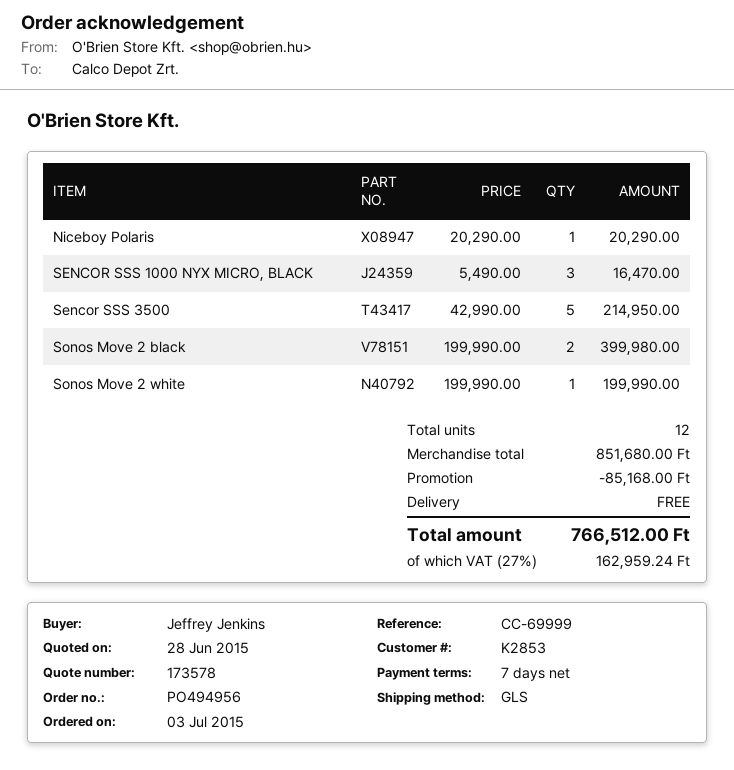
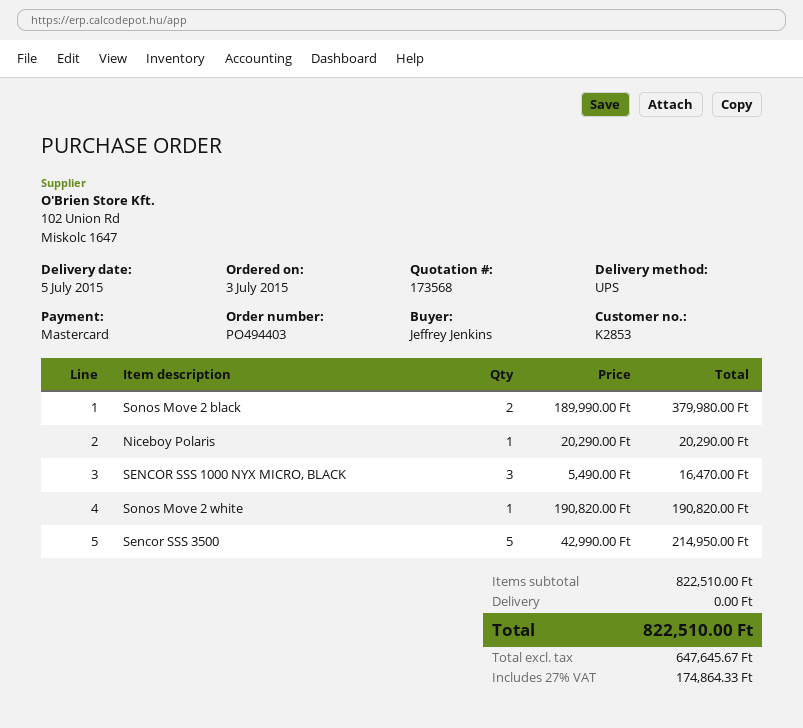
quote number: 173578 -> 173568
order number: PO494956 -> PO494403
shipping method: GLS -> UPS
Sonos Move 2 black: 2 x 199990.00 = 399980.00 -> 2 x 189990.00 = 379980.00
Sonos Move 2 white: 1 x 199990.00 = 199990.00 -> 1 x 190820.00 = 190820.00
subtotal: 851680.00 -> 822510.00
discount: 85168.00 -> none
tax: 27% = 162959.24 -> 27% = 174864.33
total: 766512.00 -> 822510.00

